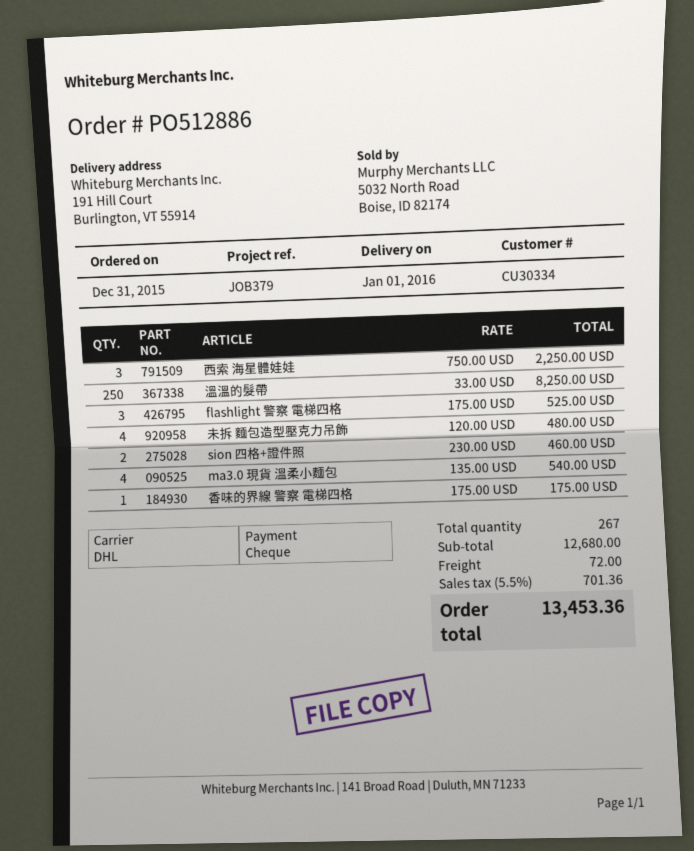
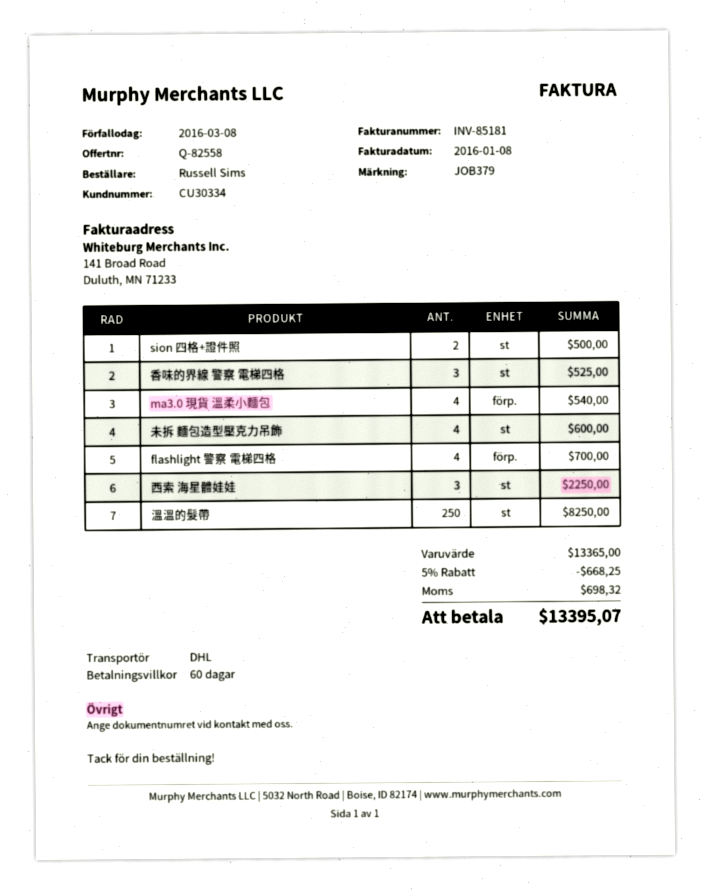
flashlight 警察 電梯四格: 3 for 525.00 -> 4 for 700.00
未拆 麵包造型壓克力吊飾: 4 for 480.00 -> 4 for 600.00
sion 四格+證件照: 2 for 460.00 -> 2 for 500.00
香味的界線 警察 電梯四格: 1 for 175.00 -> 3 for 525.00
subtotal: 12680.00 -> 13365.00
discount: none -> 5% = 668.25
shipping: 72.00 -> none
tax: 701.36 -> 698.32
total: 13453.36 -> 13395.07

